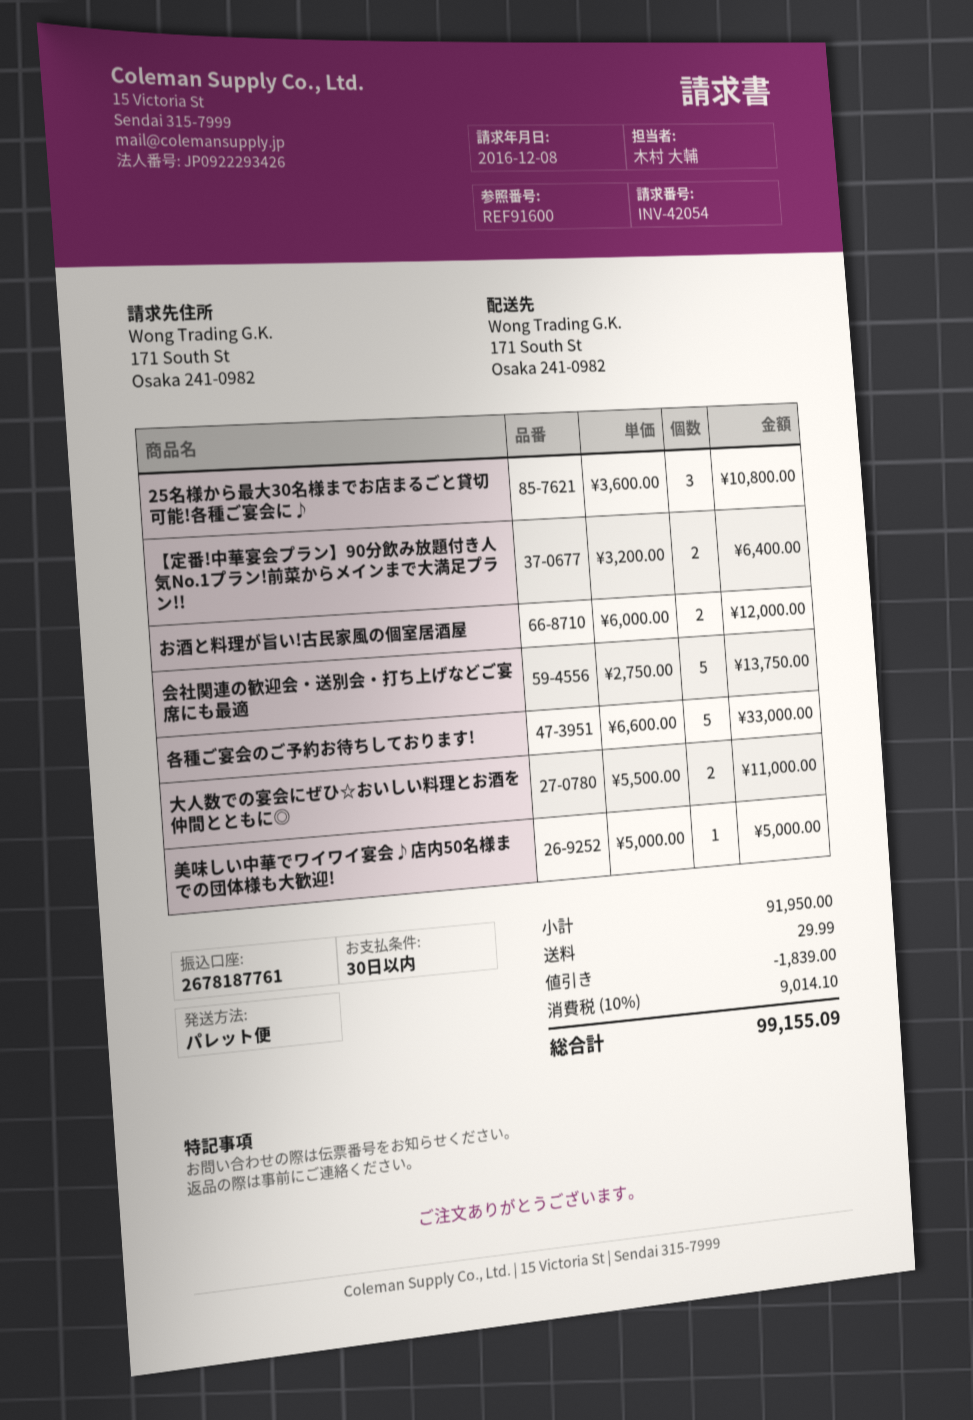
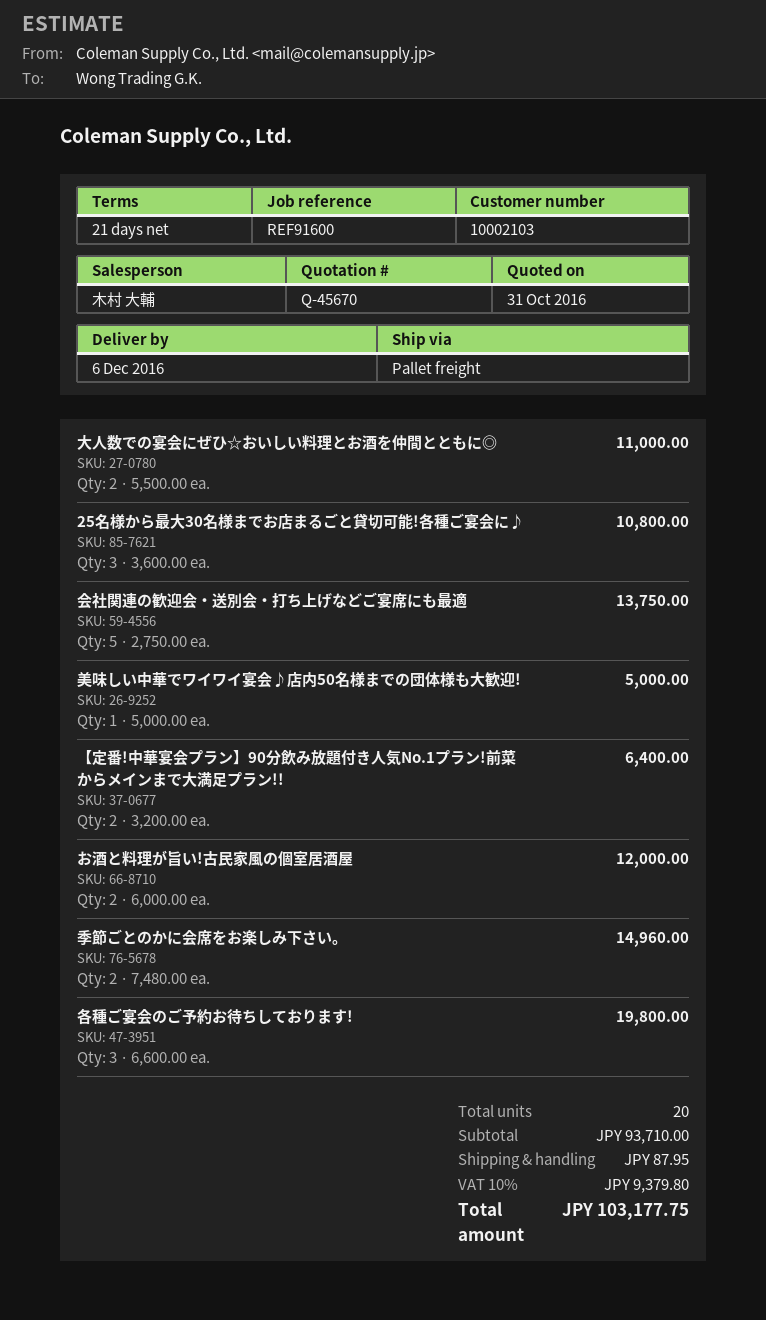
payment terms: 30 days -> 21 days
各種ご宴会のご予約お待ちしております!: 5 x 6600.00 = 33000.00 -> 3 x 6600.00 = 19800.00
季節ごとのかに会席をお楽しみ下さい。: none -> 2 x 7480.00 = 14960.00
subtotal: 91950.00 -> 93710.00
discount: 1839.00 -> none
shipping: 29.99 -> 87.95
tax: 10% = 9014.10 -> 10% = 9379.80
total: 99155.09 -> 103177.75

